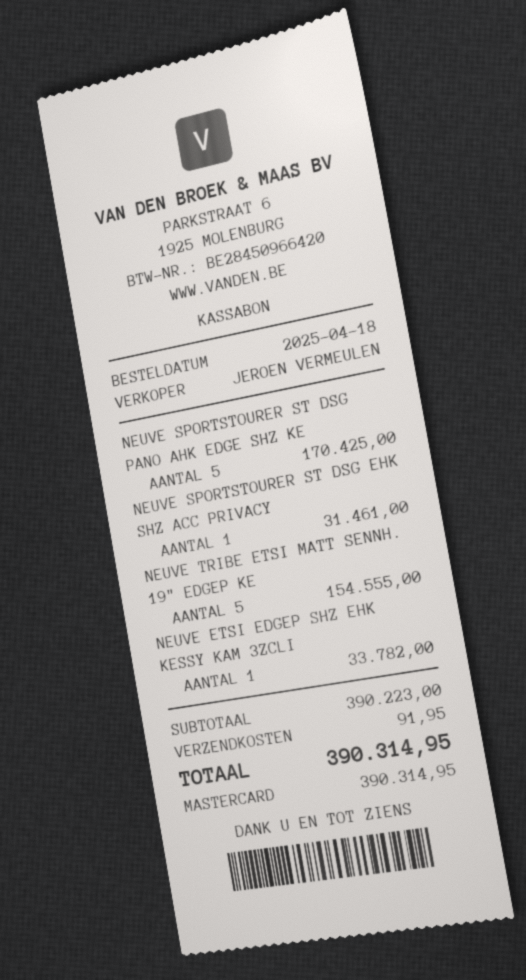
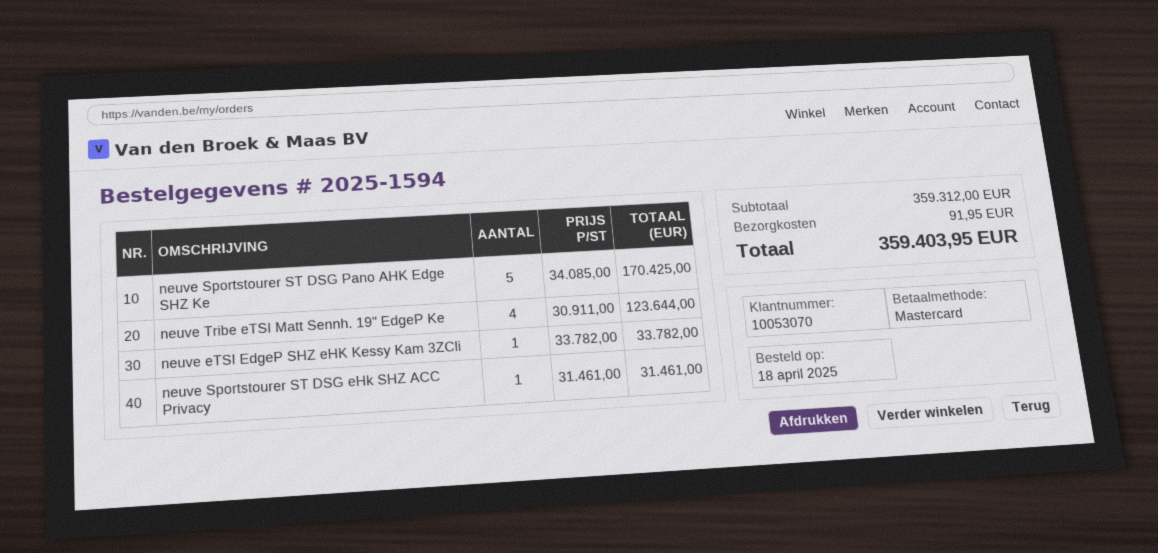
NEUVE TRIBE ETSI MATT SENNH. 19" EDGEP KE: 5 for 154555.00 -> 4 for 123644.00
subtotal: 390223.00 -> 359312.00
total: 390314.95 -> 359403.95

